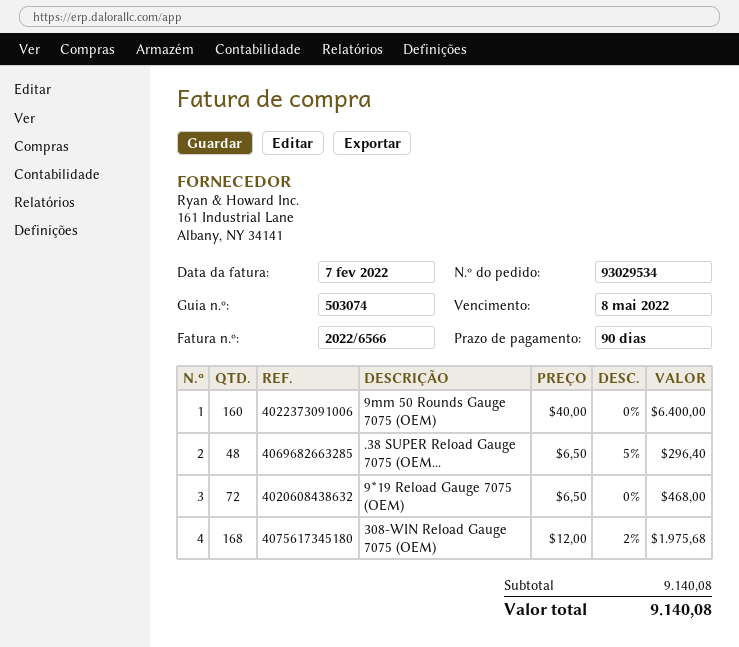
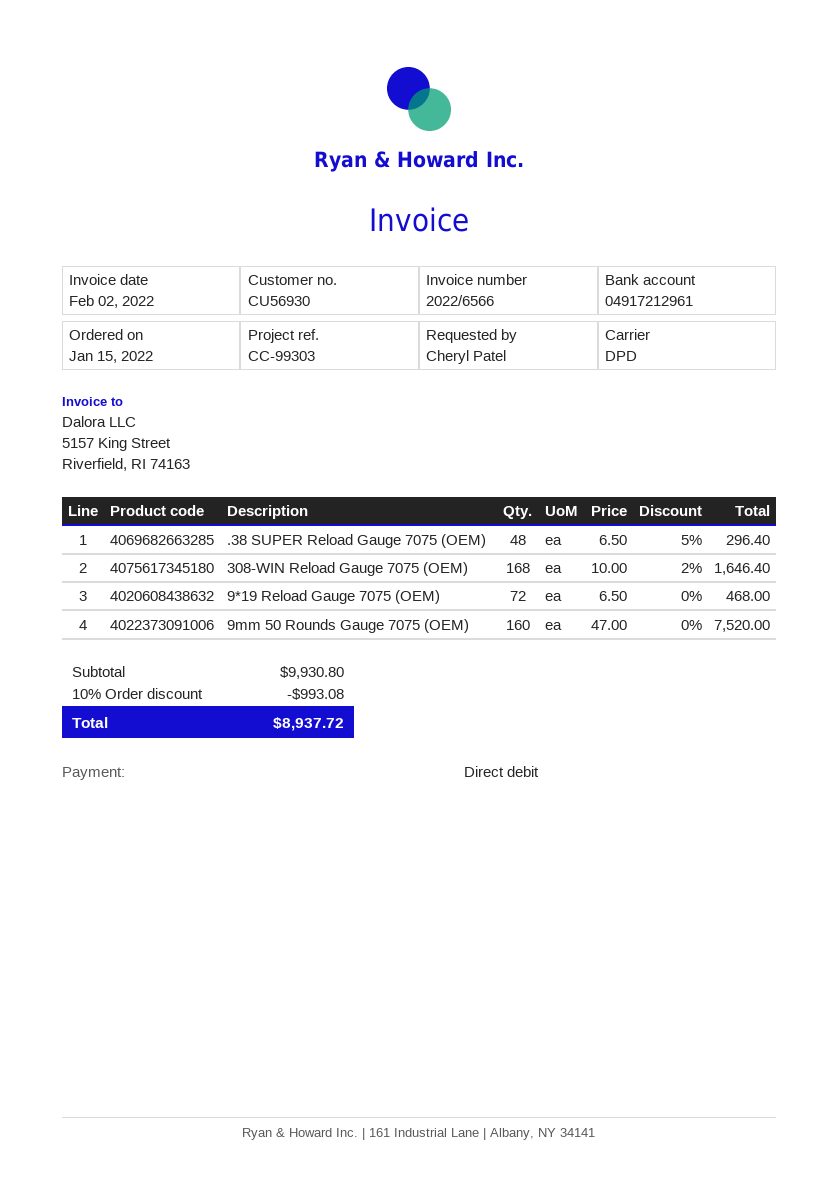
invoice date: 2022-02-07 -> 2022-02-02
9mm 50 Rounds Gauge 7075 (OEM): 160 x 40.00 = 6400.00 -> 160 x 47.00 = 7520.00
308-WIN Reload Gauge 7075 (OEM): 168 x 12.00 - 2% = 1975.68 -> 168 x 10.00 - 2% = 1646.40
subtotal: 9140.08 -> 9930.80
discount: none -> 10% = 993.08
total: 9140.08 -> 8937.72

